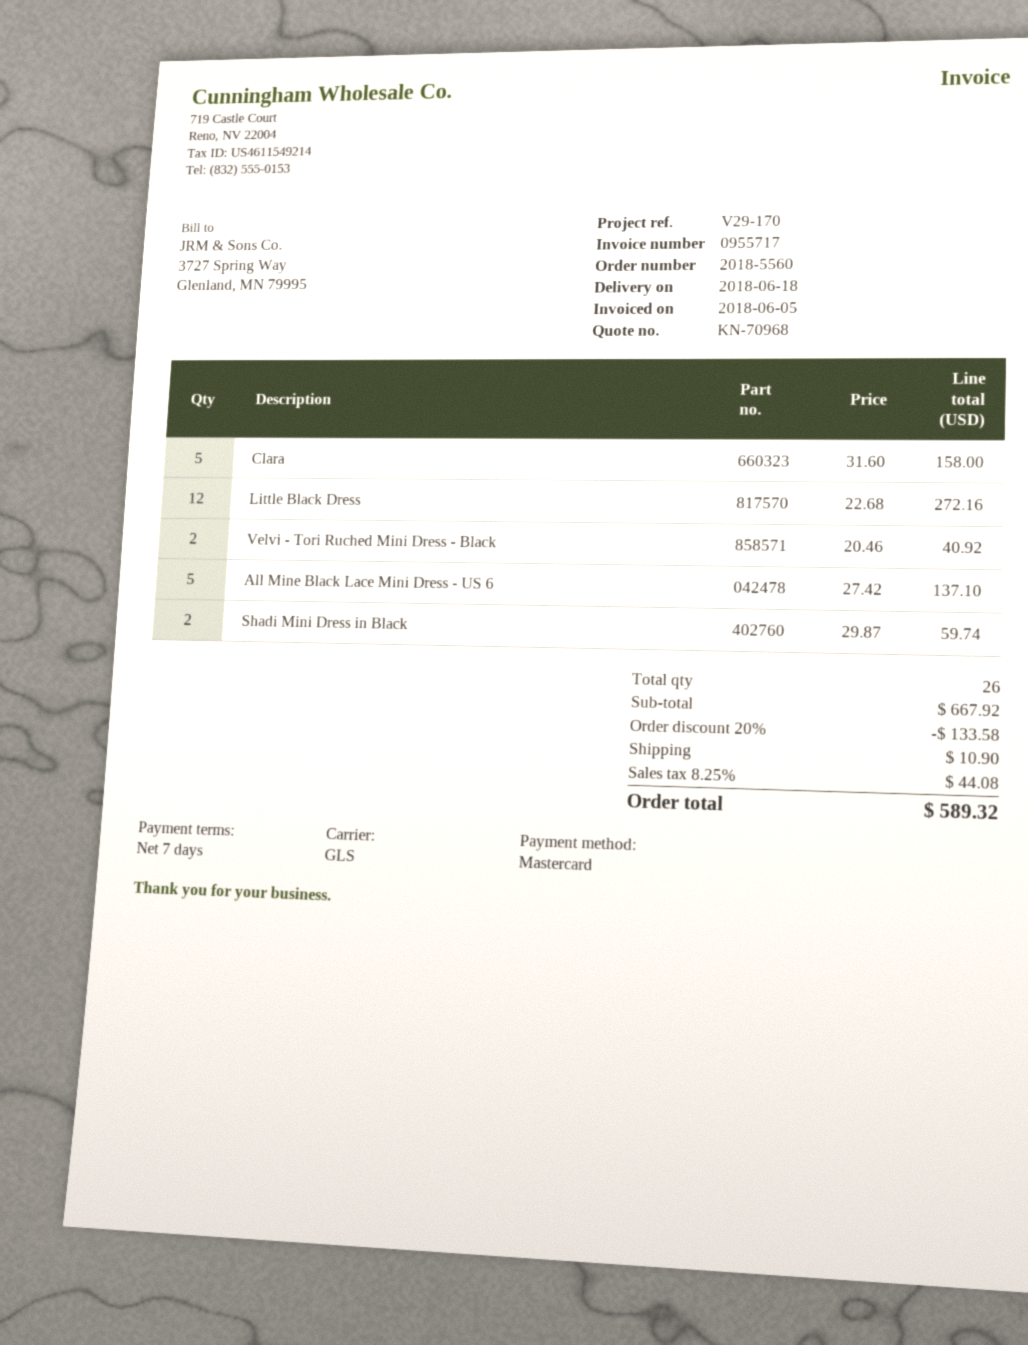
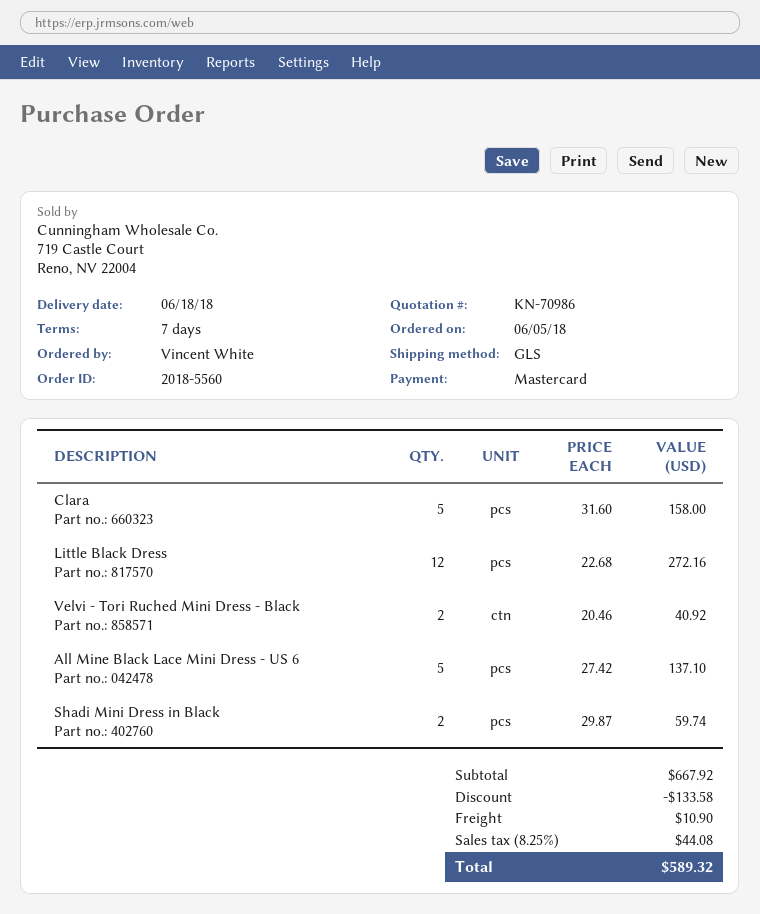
quote number: KN-70968 -> KN-70986

